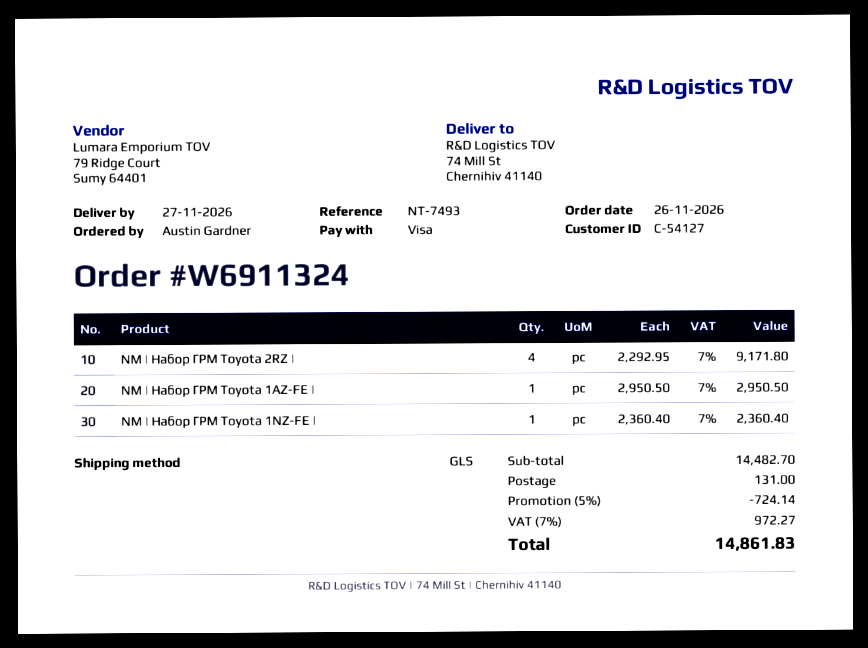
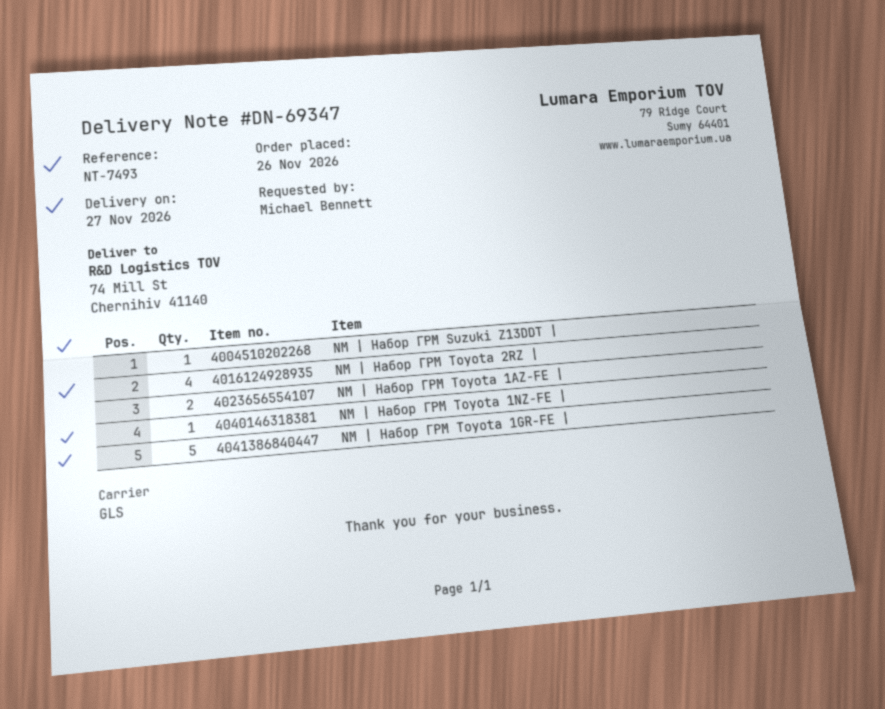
ordered by: Austin Gardner -> Michael Bennett
NM | Набор ГРМ Toyota 1AZ-FE |: 1 -> 2
NM | Набор ГРМ Suzuki Z13DDT |: none -> 1
NM | Набор ГРМ Toyota 1GR-FE |: none -> 5

